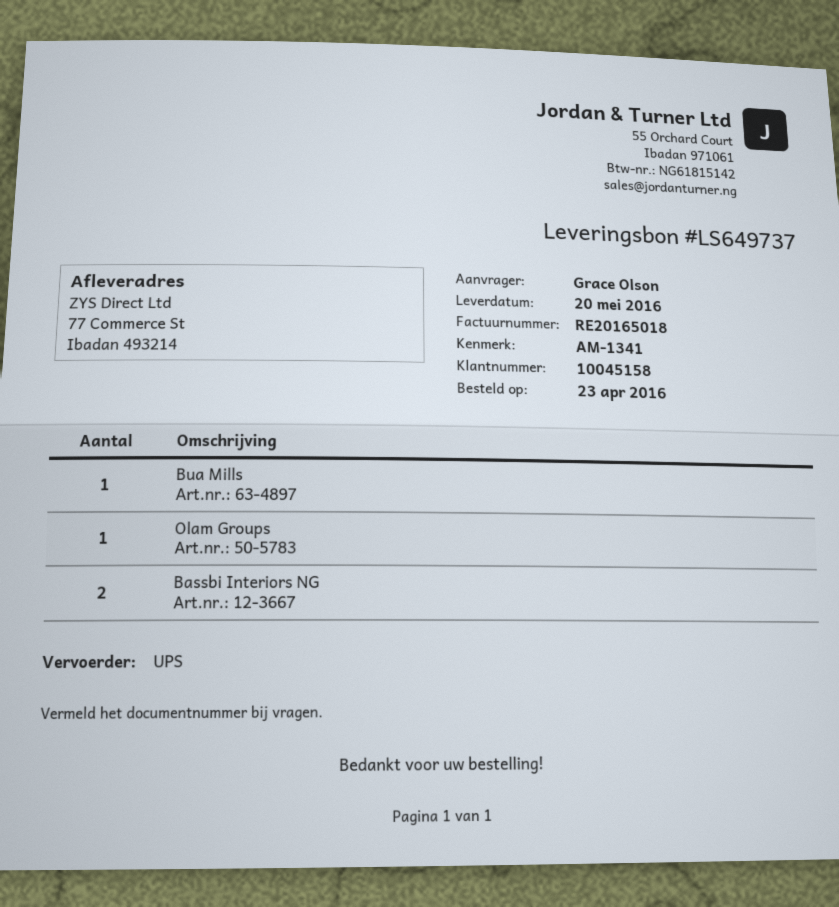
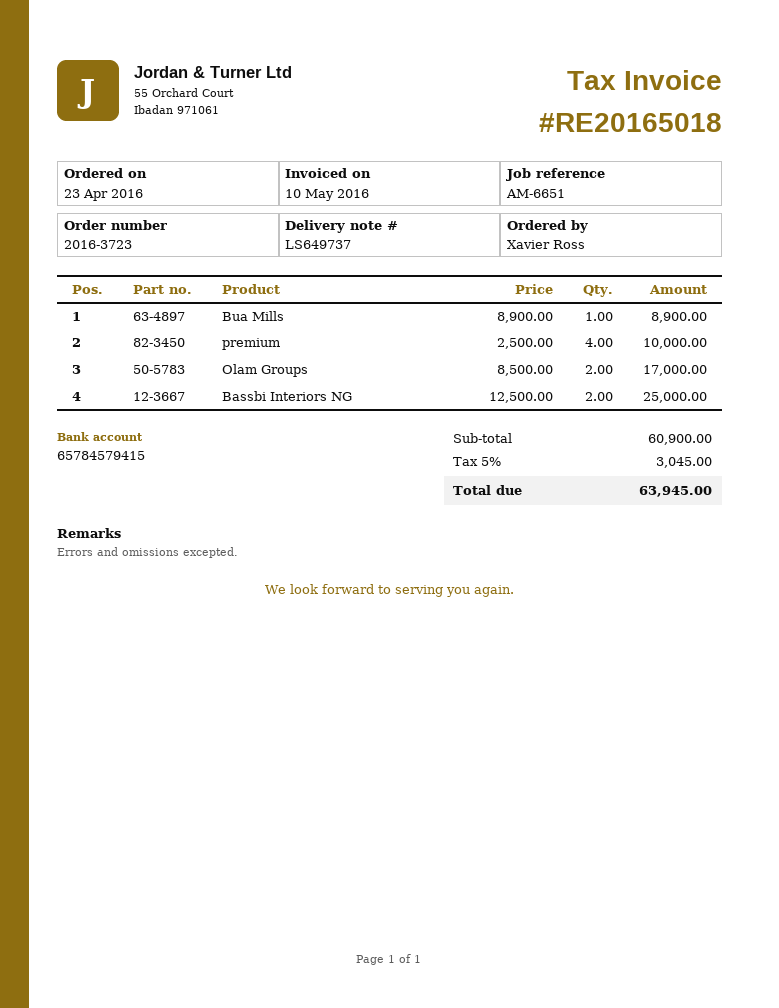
reference: AM-1341 -> AM-6651
ordered by: Grace Olson -> Xavier Ross
Olam Groups: 1 -> 2
premium: none -> 4

